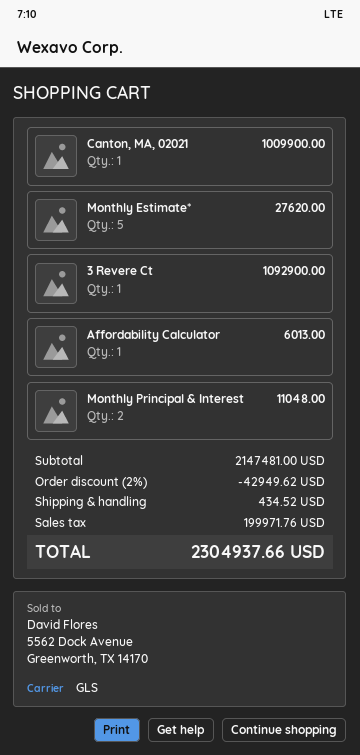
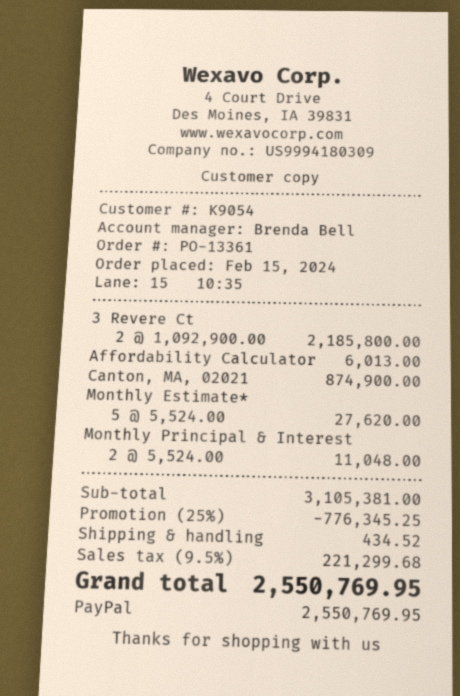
Canton, MA, 02021: 1 for 1009900.00 -> 1 for 874900.00
3 Revere Ct: 1 for 1092900.00 -> 2 for 2185800.00
subtotal: 2147481.00 -> 3105381.00
discount: 2% = 42949.62 -> 25% = 776345.25
tax: 199971.76 -> 221299.68
total: 2304937.66 -> 2550769.95

